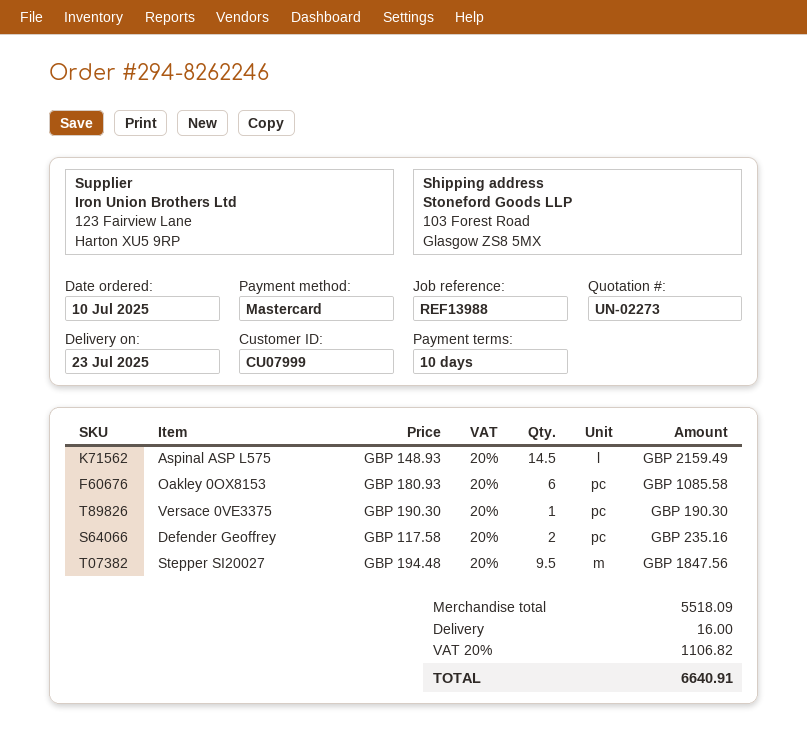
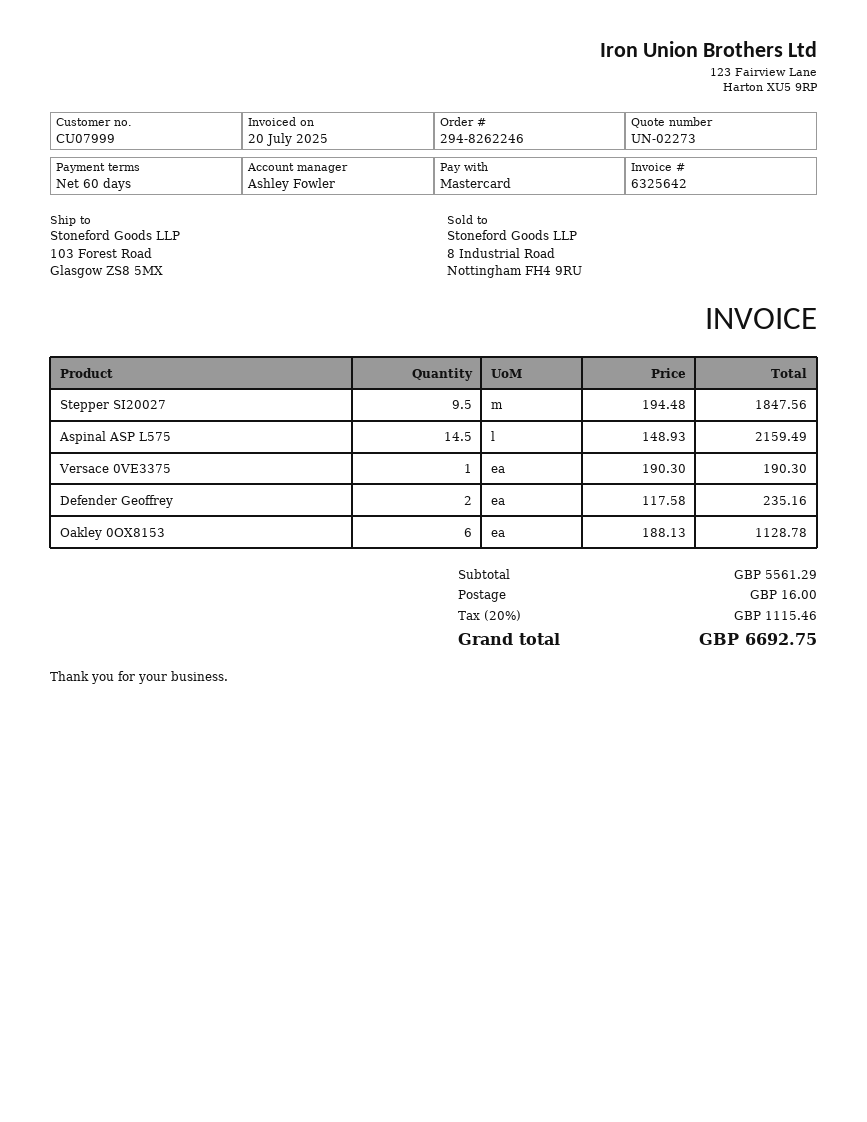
payment terms: 10 days -> 60 days
Oakley 0OX8153: 6 x 180.93 = 1085.58 -> 6 x 188.13 = 1128.78
subtotal: 5518.09 -> 5561.29
tax: 20% = 1106.82 -> 20% = 1115.46
total: 6640.91 -> 6692.75

